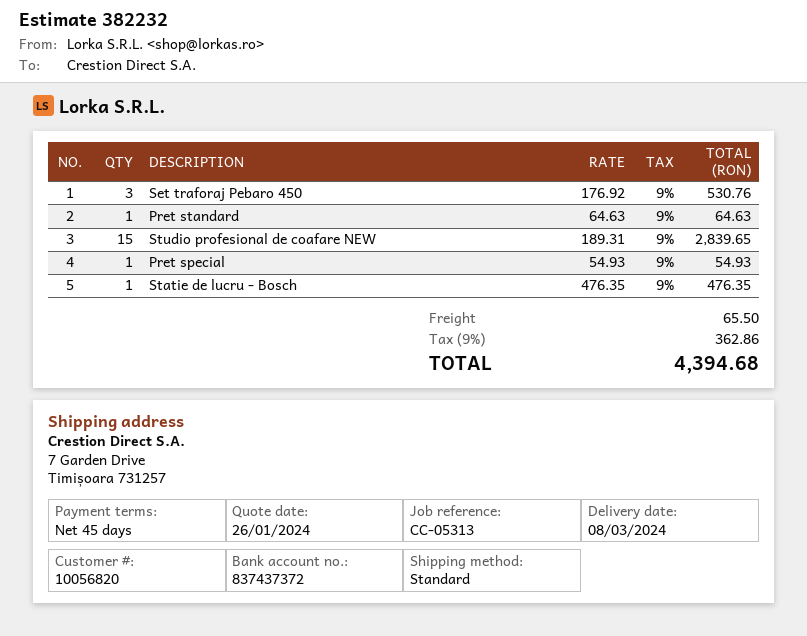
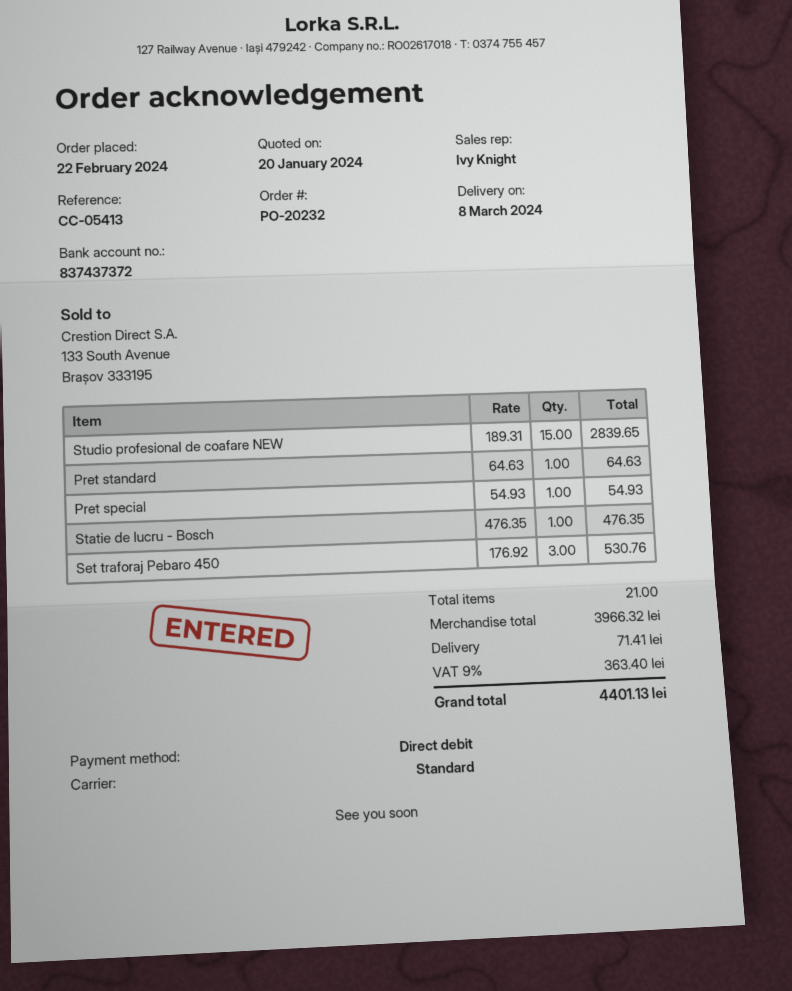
quote date: 2024-01-26 -> 2024-01-20
reference: CC-05313 -> CC-05413
shipping: 65.50 -> 71.41
tax: 9% = 362.86 -> 9% = 363.40
total: 4394.68 -> 4401.13

